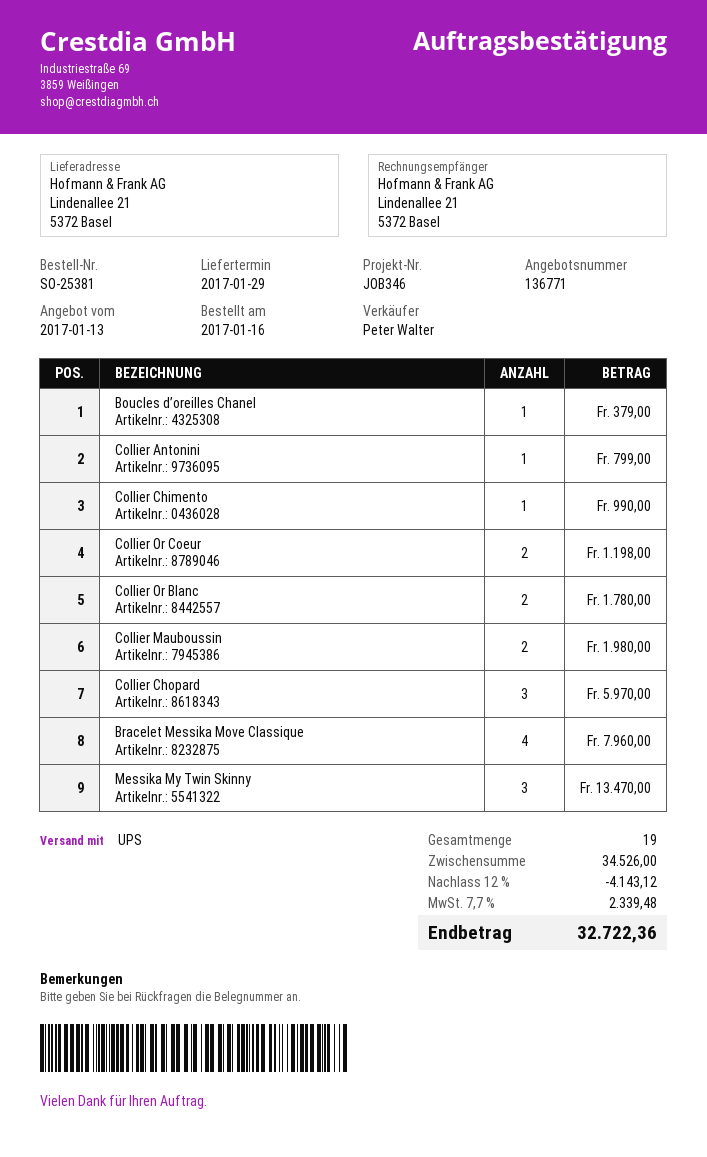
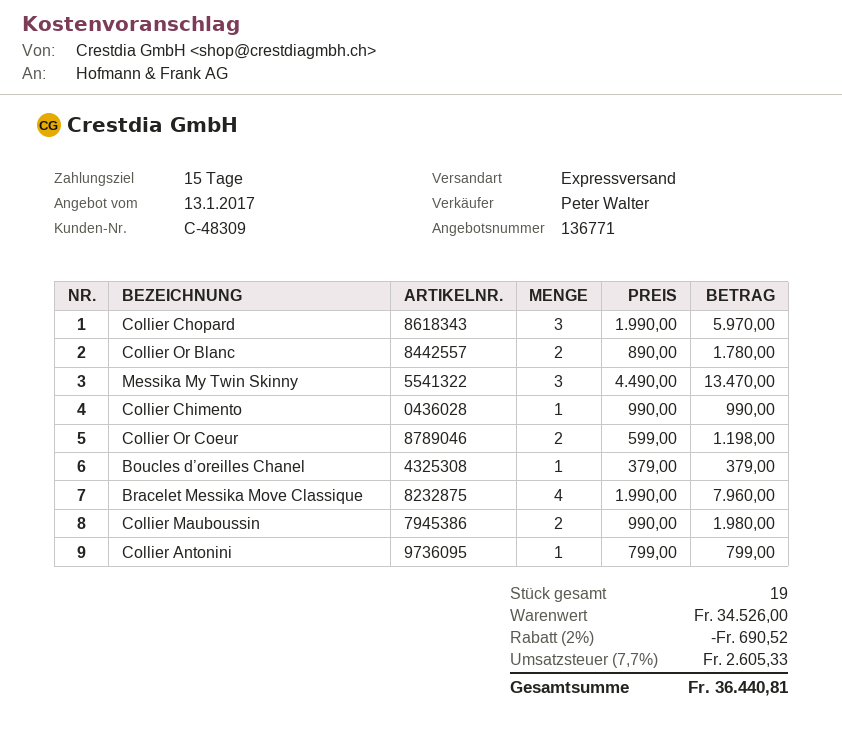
shipping method: UPS -> express
discount: 12% = 4143.12 -> 2% = 690.52
tax: 7.7% = 2339.48 -> 7.7% = 2605.33
total: 32722.36 -> 36440.81

